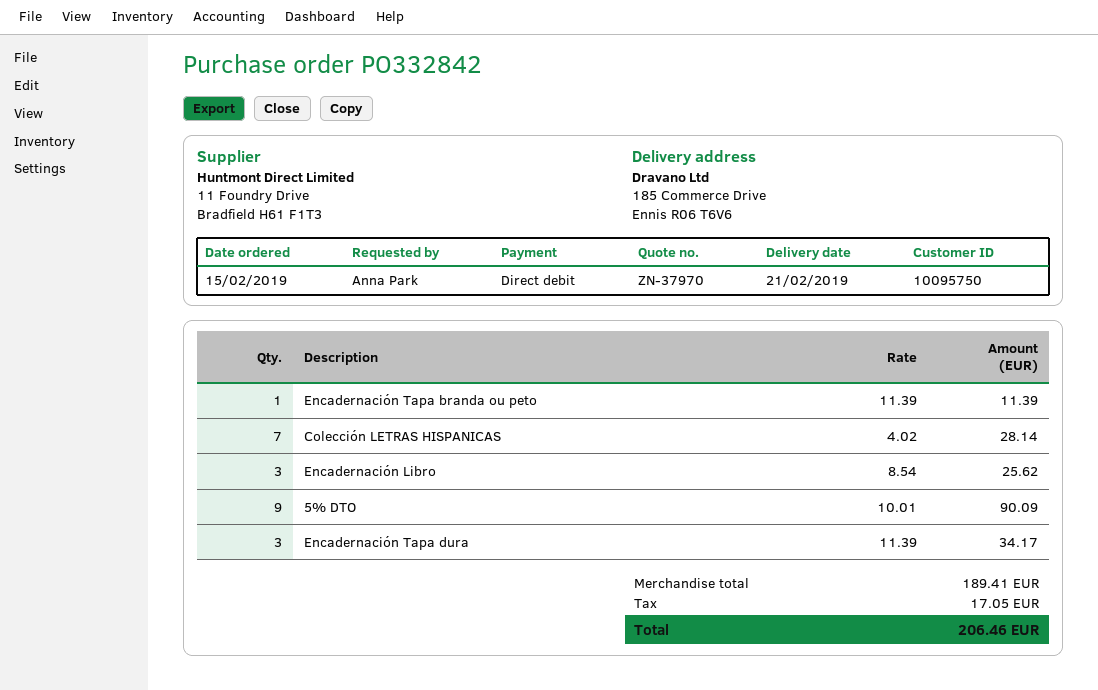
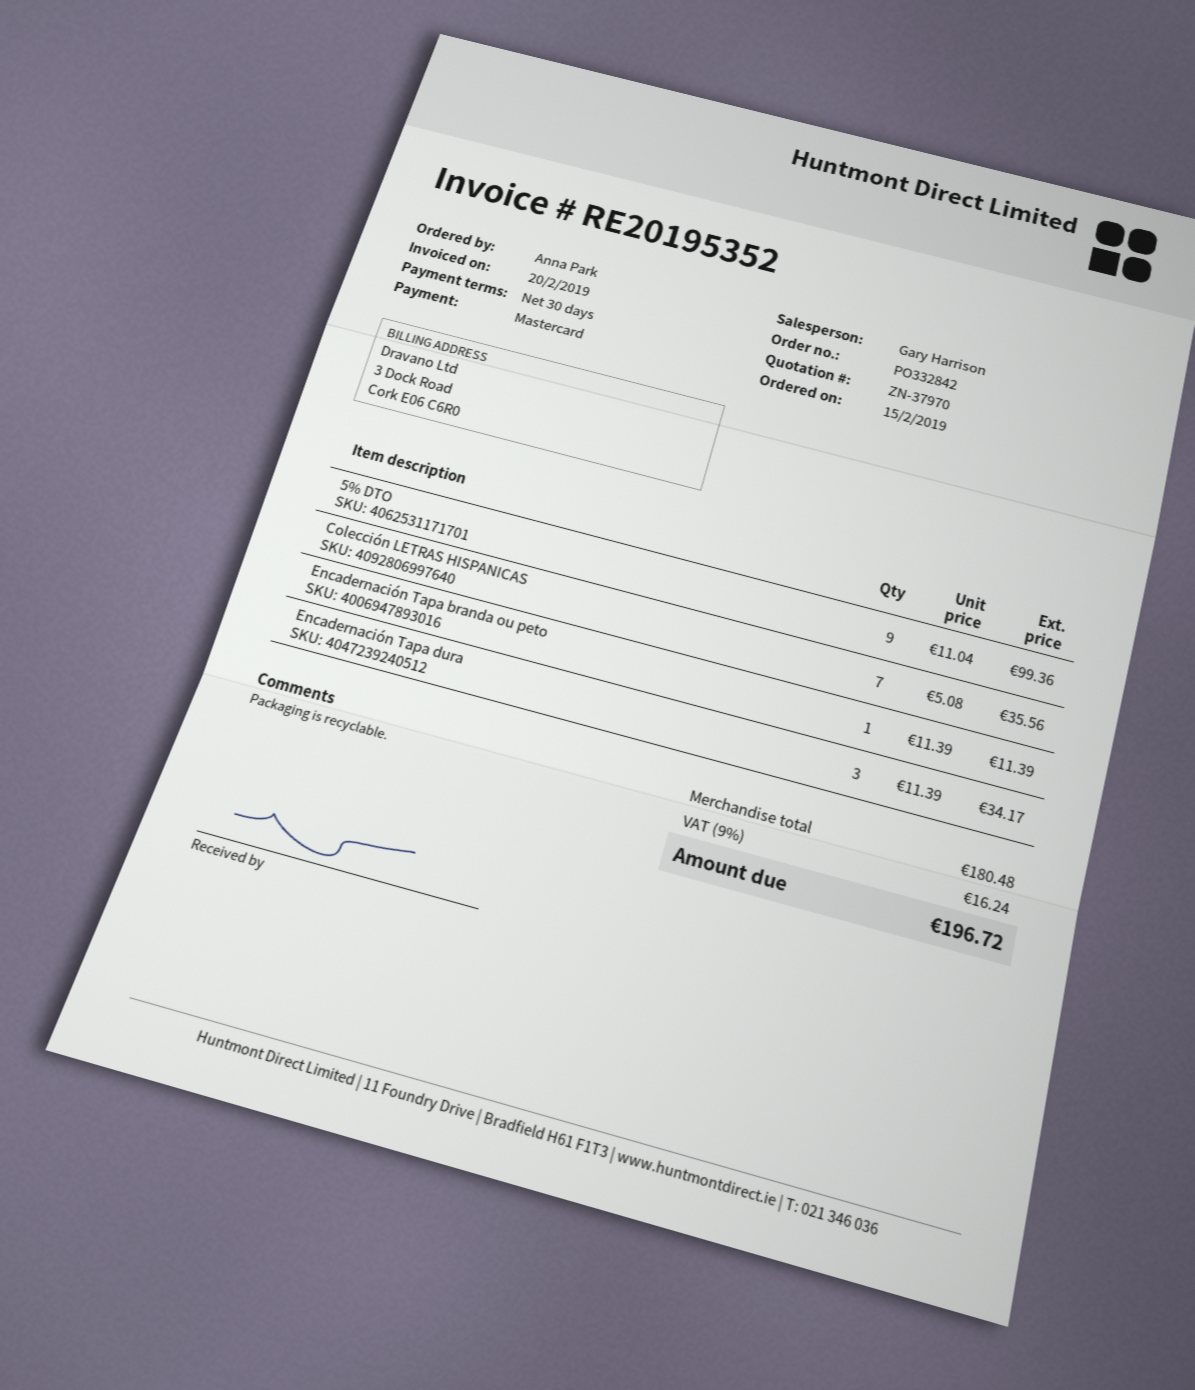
payment method: direct debit -> Mastercard
Colección LETRAS HISPANICAS: 7 x 4.02 = 28.14 -> 7 x 5.08 = 35.56
Encadernación Libro: 3 x 8.54 = 25.62 -> none
5% DTO: 9 x 10.01 = 90.09 -> 9 x 11.04 = 99.36
subtotal: 189.41 -> 180.48
tax: 17.05 -> 16.24
total: 206.46 -> 196.72

